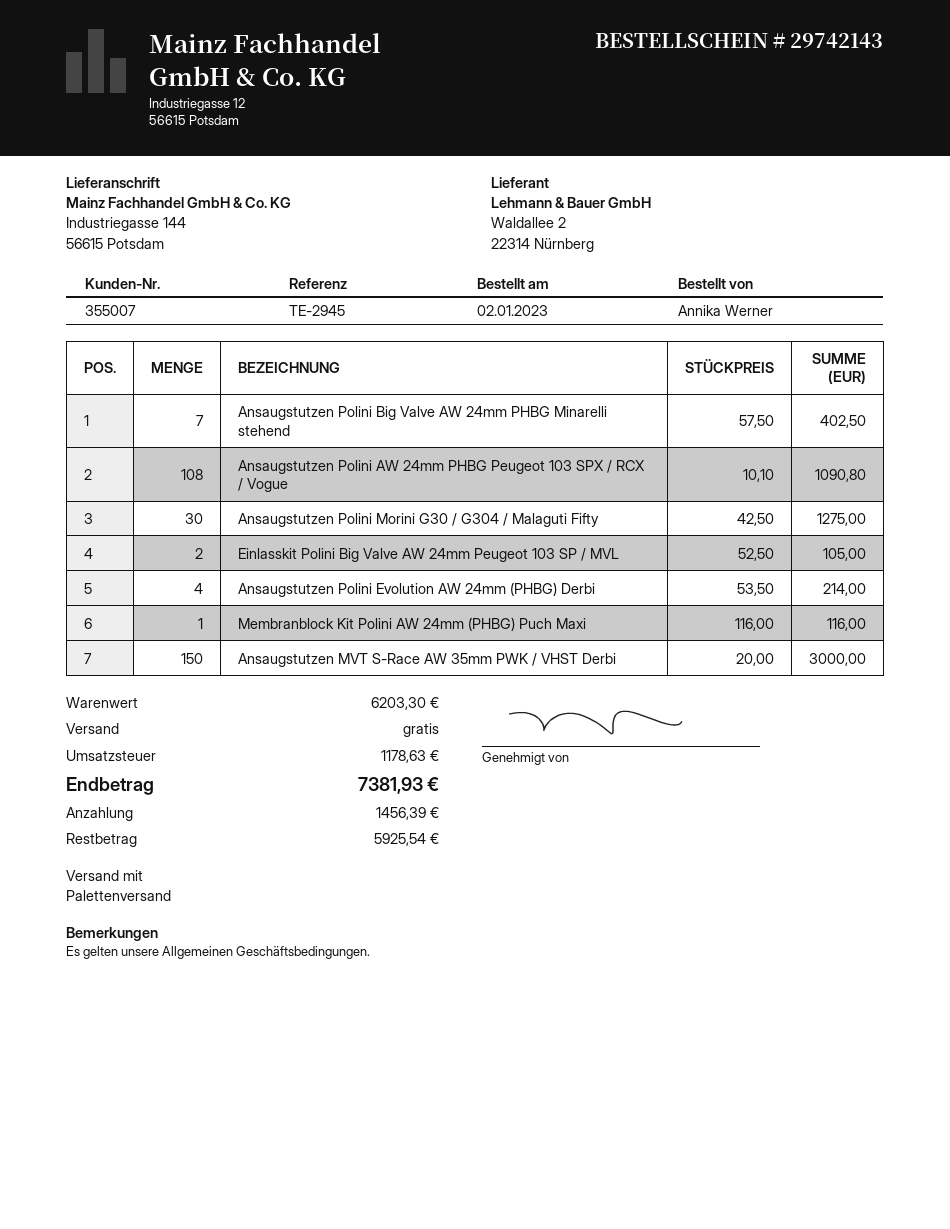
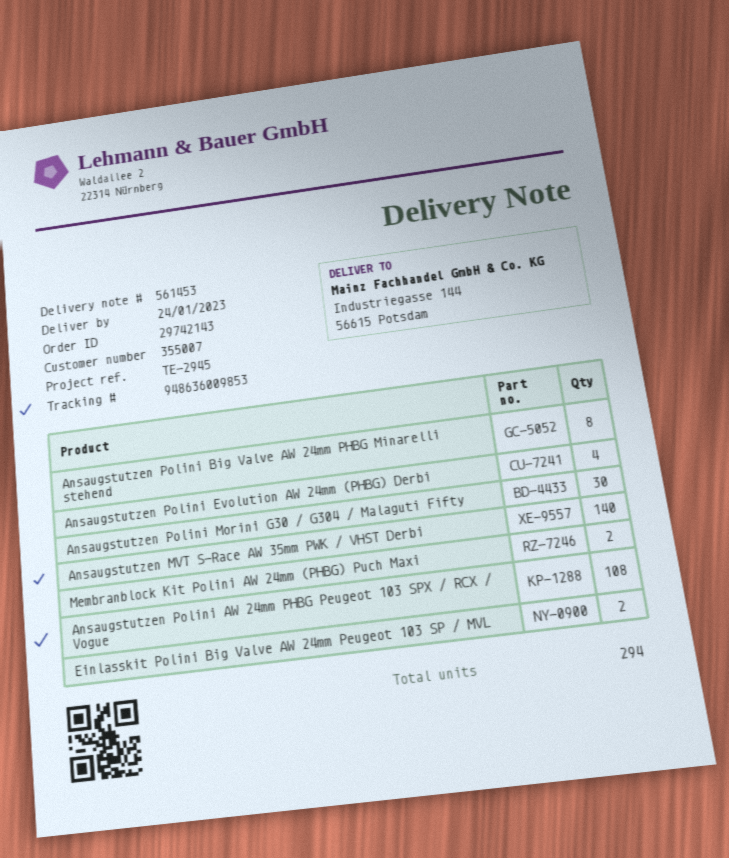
Ansaugstutzen Polini Big Valve AW 24mm PHBG Minarelli stehend: 7 -> 8
Membranblock Kit Polini AW 24mm (PHBG) Puch Maxi: 1 -> 2
Ansaugstutzen MVT S-Race AW 35mm PWK / VHST Derbi: 150 -> 140

